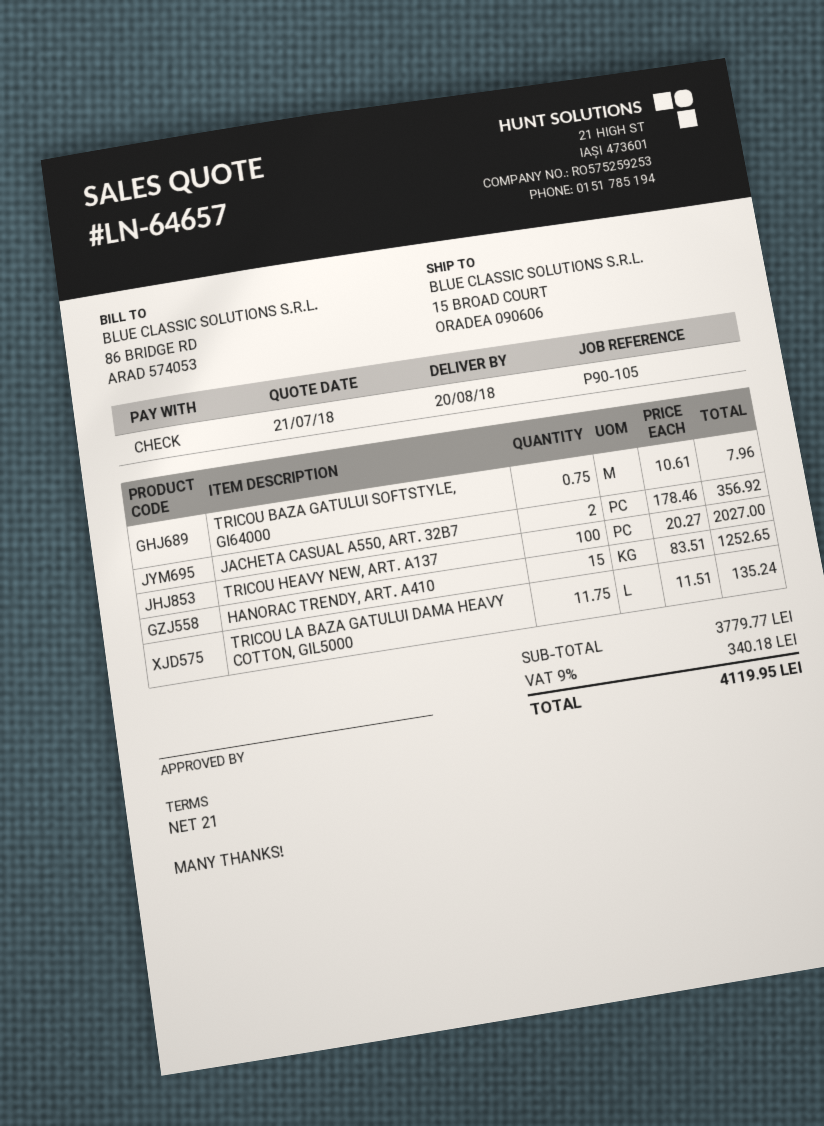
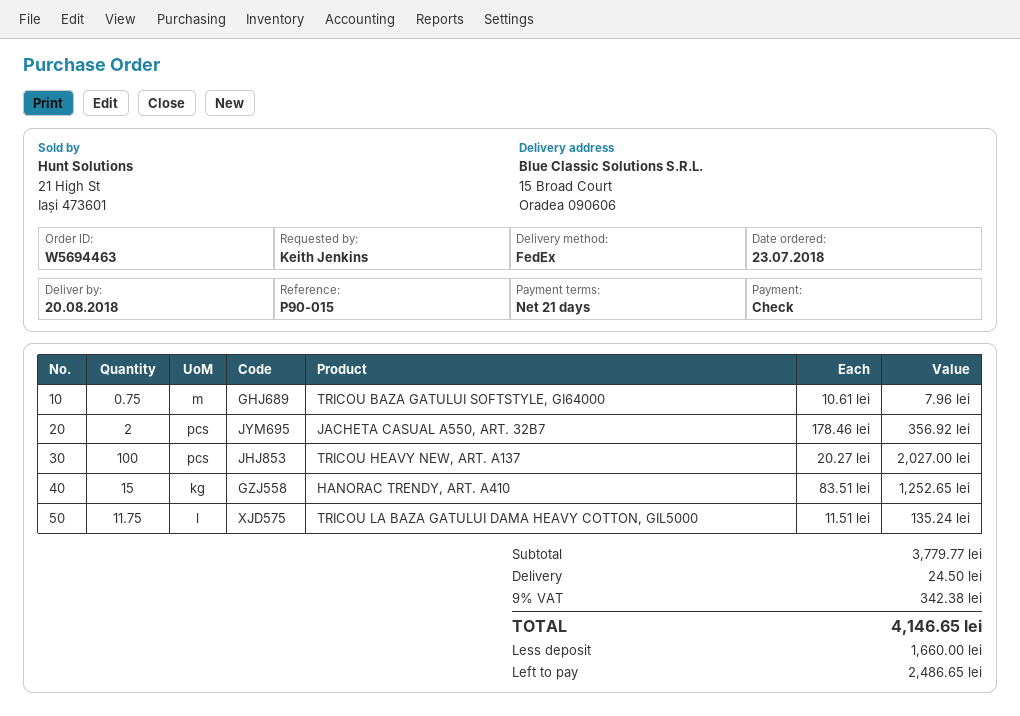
reference: P90-105 -> P90-015
shipping: none -> 24.50
tax: 9% = 340.18 -> 9% = 342.38
total: 4119.95 -> 4146.65

